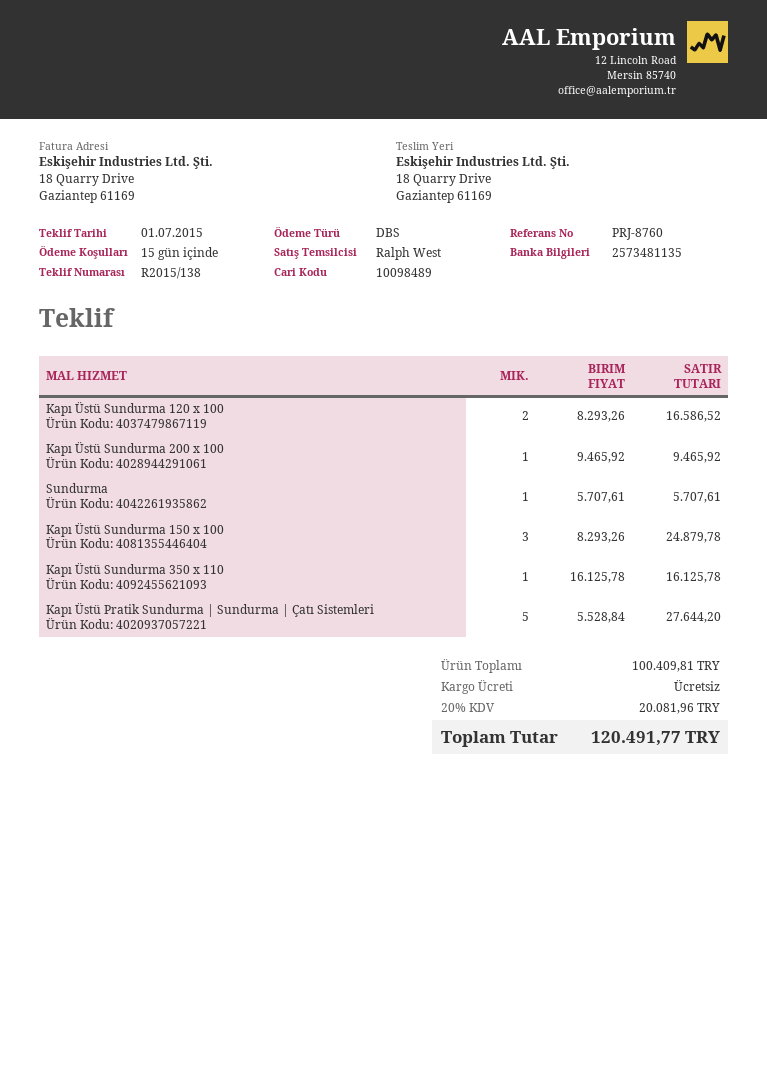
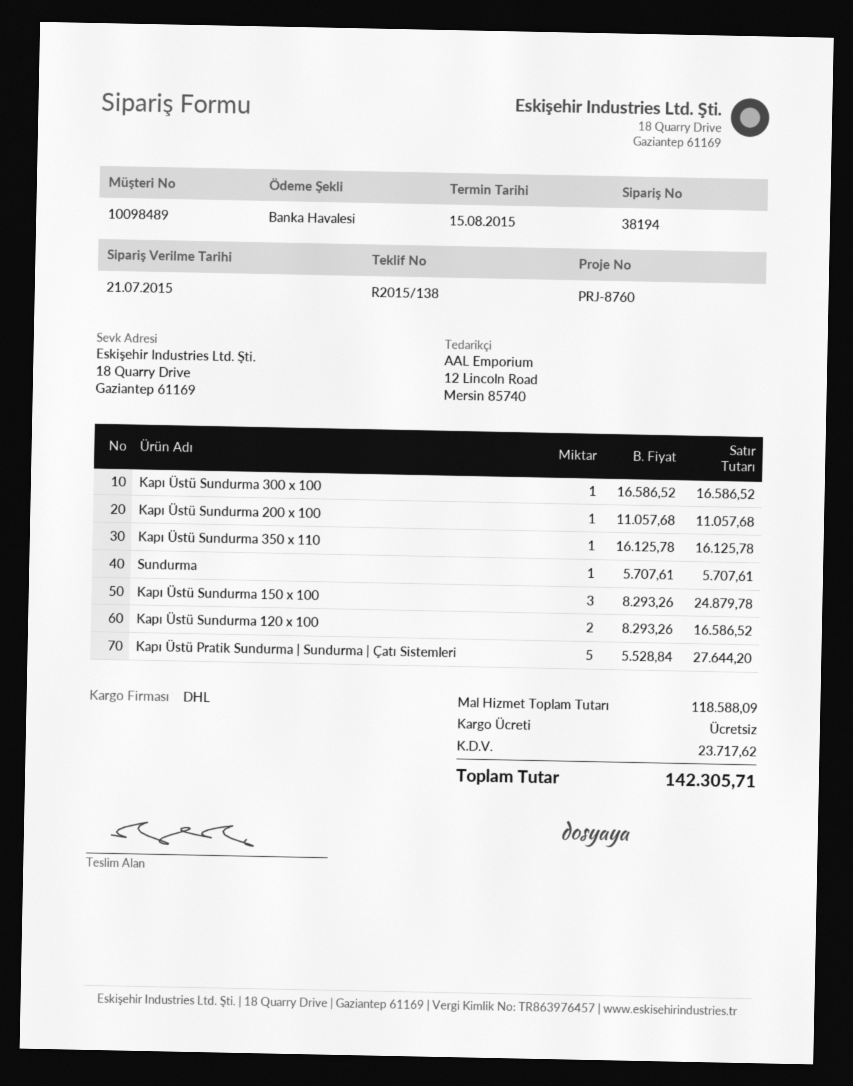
payment method: direct debit -> bank transfer
Kapı Üstü Sundurma 200 x 100: 1 x 9465.92 = 9465.92 -> 1 x 11057.68 = 11057.68
Kapı Üstü Sundurma 300 x 100: none -> 1 x 16586.52 = 16586.52
subtotal: 100409.81 -> 118588.09
tax: 20081.96 -> 23717.62
total: 120491.77 -> 142305.71

